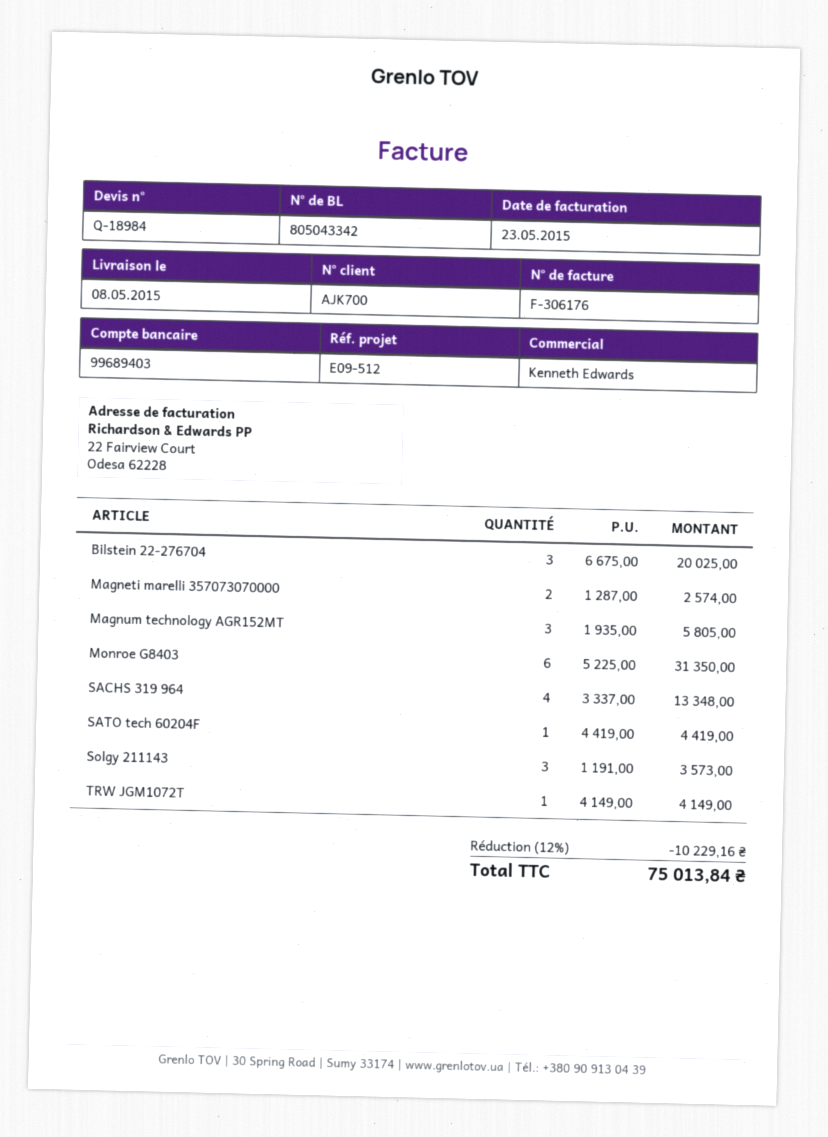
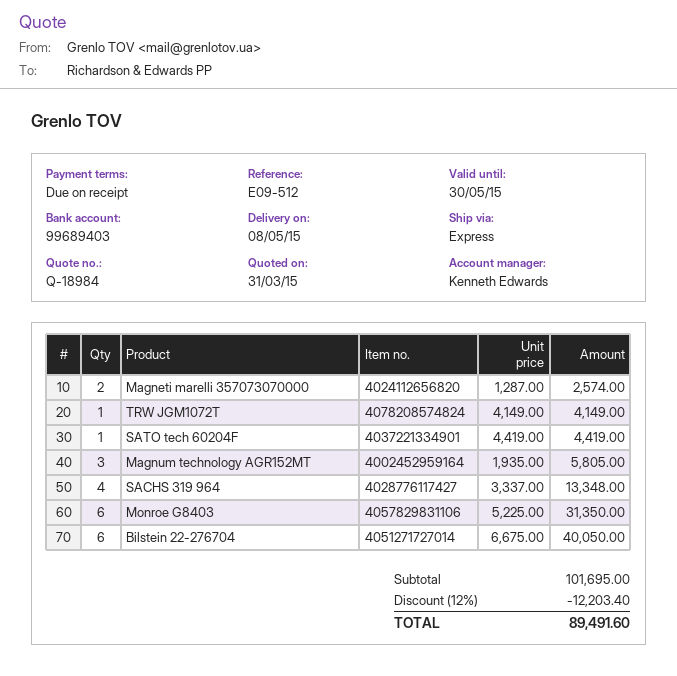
Bilstein 22-276704: 3 x 6675.00 = 20025.00 -> 6 x 6675.00 = 40050.00
Solgy 211143: 3 x 1191.00 = 3573.00 -> none
discount: 12% = 10229.16 -> 12% = 12203.40
total: 75013.84 -> 89491.60

